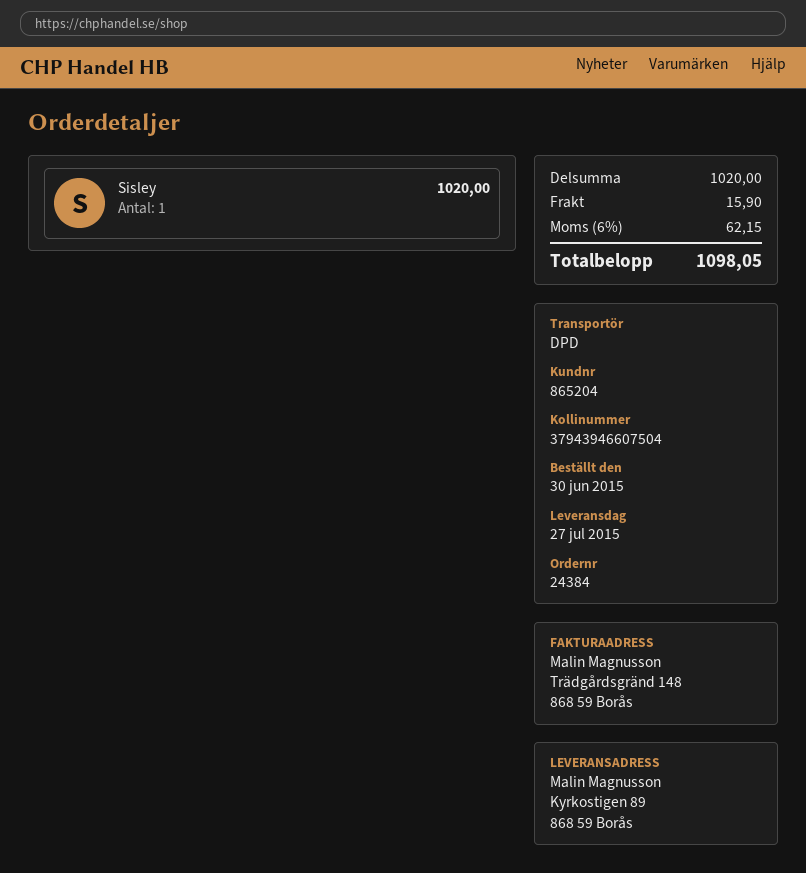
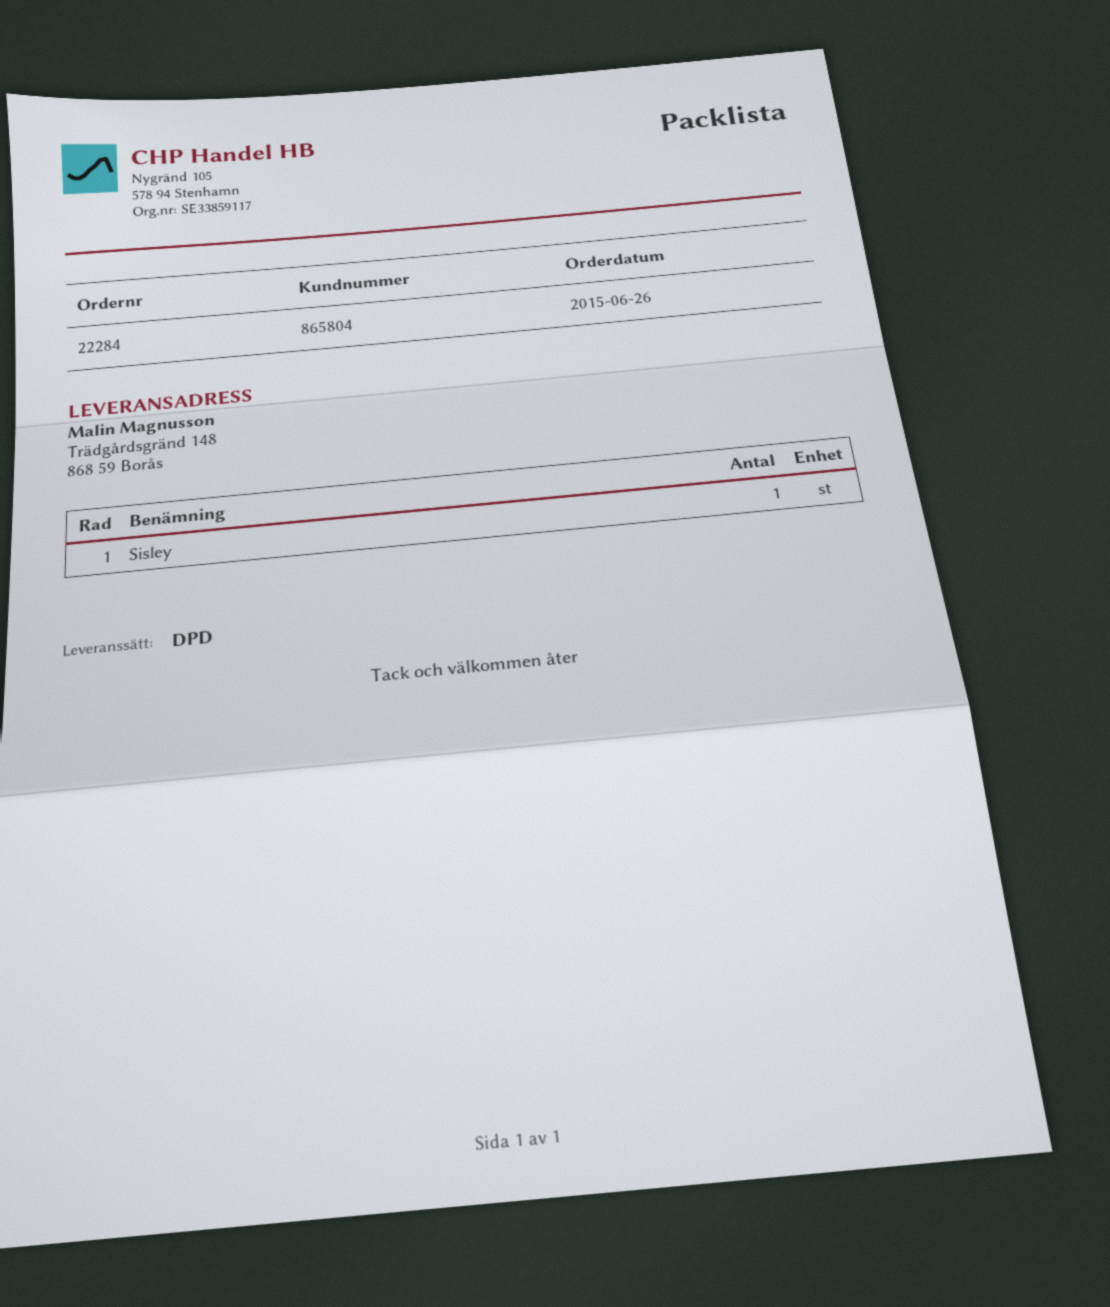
order number: 24384 -> 22284
order date: 2015-06-30 -> 2015-06-26
customer number: 865204 -> 865804
ship to: Kyrkostigen 89, 868 59 Borås -> Trädgårdsgränd 148, 868 59 Borås

